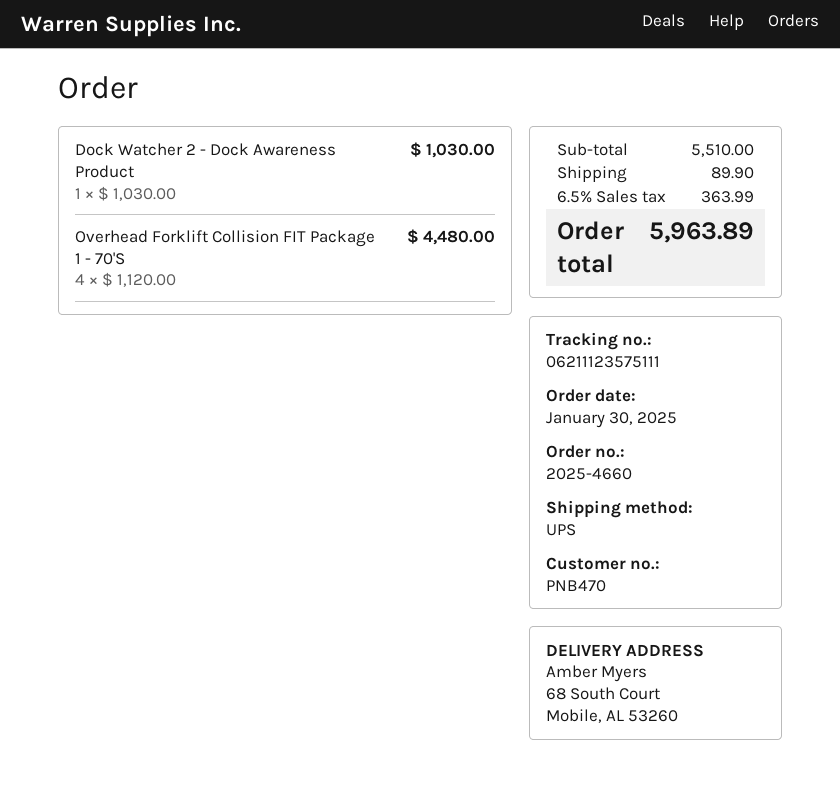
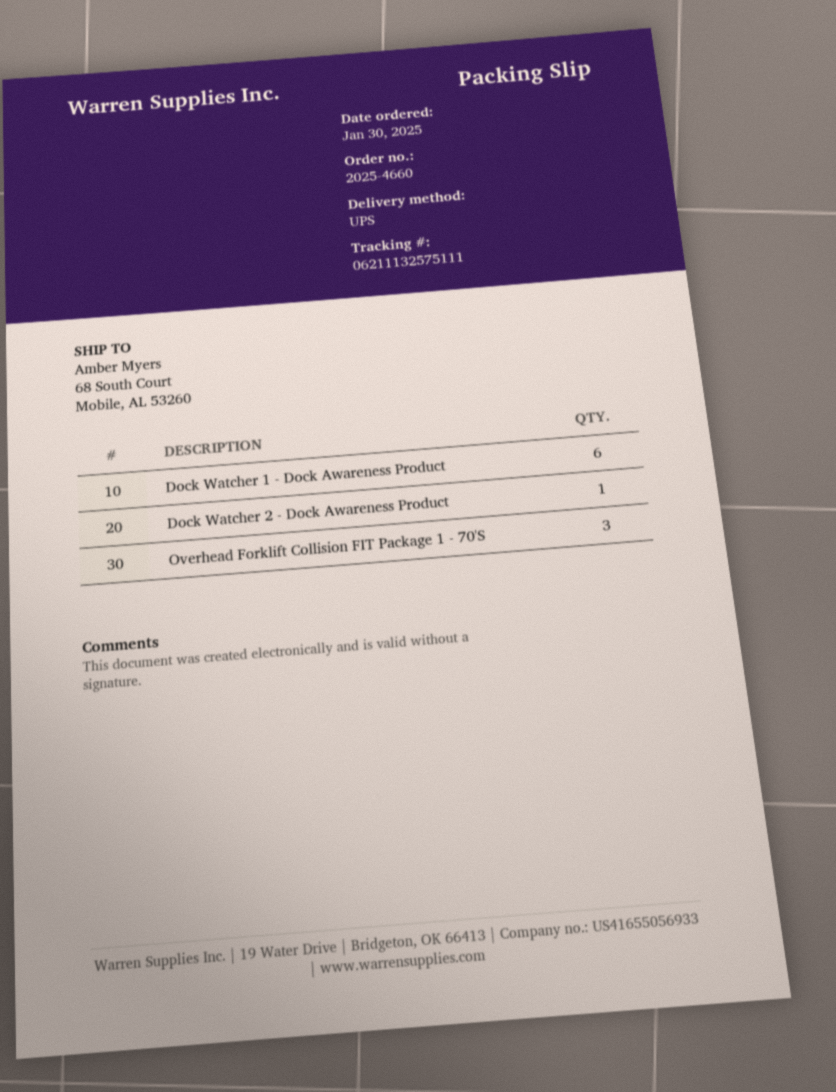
tracking number: 06211123575111 -> 06211132575111
Overhead Forklift Collision FIT Package 1 - 70'S: 4 -> 3
Dock Watcher 1 - Dock Awareness Product: none -> 6

